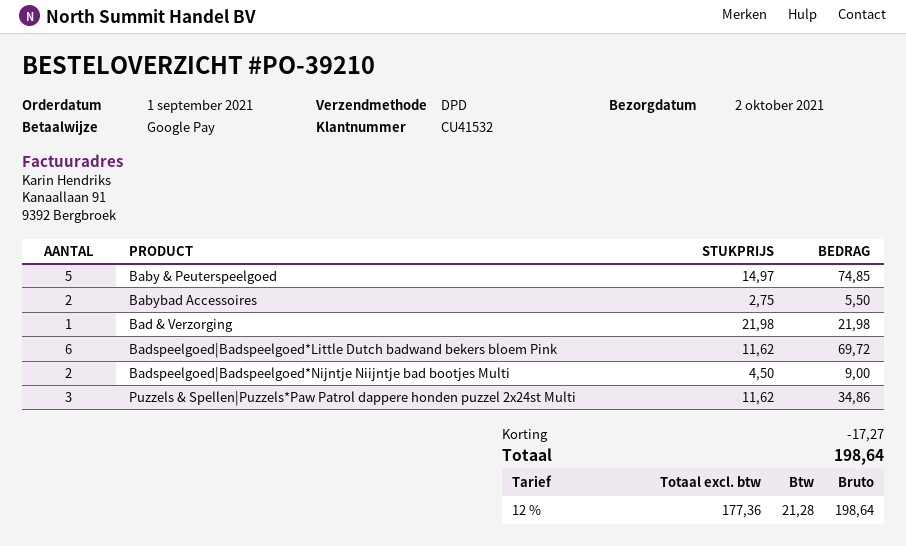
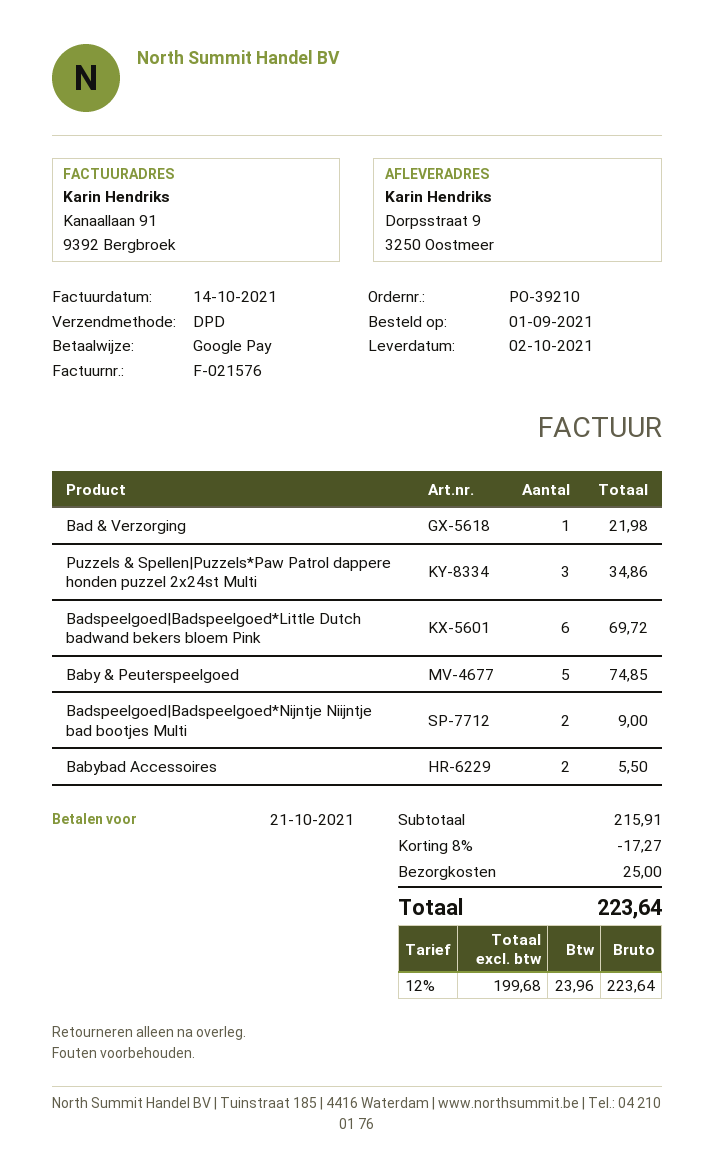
shipping: none -> 25.00
net: 177.36 -> 199.68
tax: 12% = 21.28 -> 12% = 23.96
total: 198.64 -> 223.64

